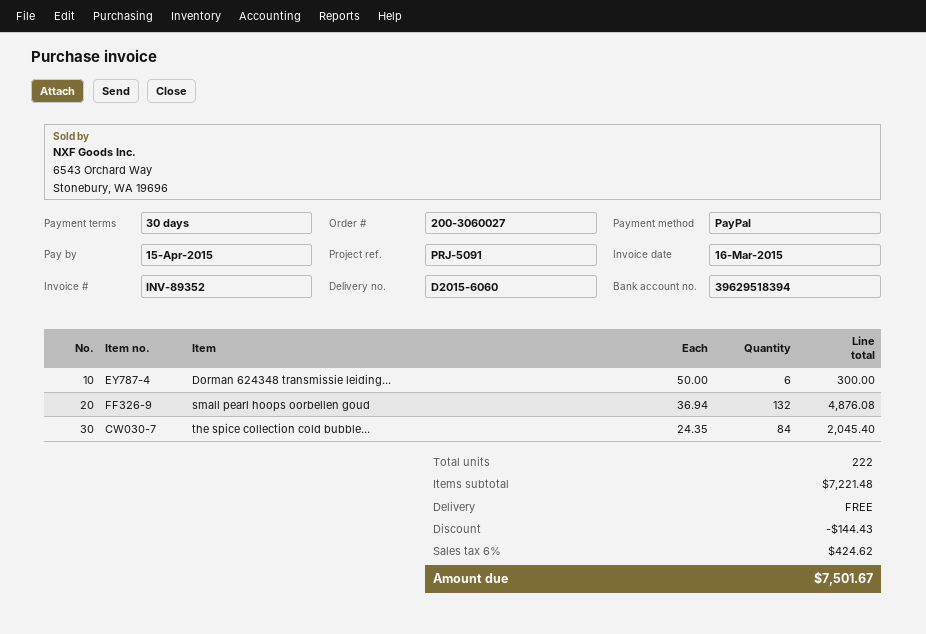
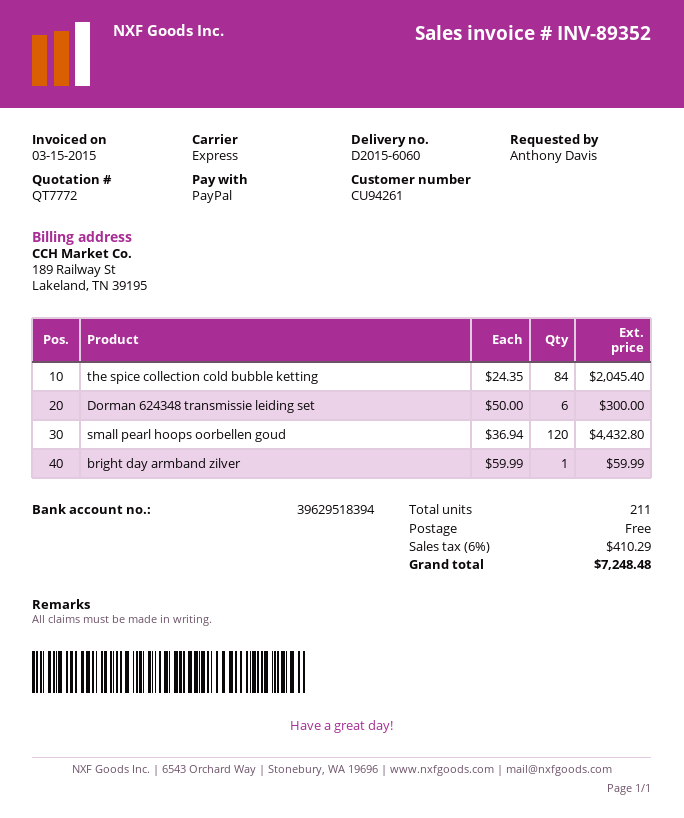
invoice date: 2015-03-16 -> 2015-03-15
small pearl hoops oorbellen goud: 132 x 36.94 = 4876.08 -> 120 x 36.94 = 4432.80
bright day armband zilver: none -> 1 x 59.99 = 59.99
total quantity: 222 -> 211
discount: 144.43 -> none
tax: 6% = 424.62 -> 6% = 410.29
total: 7501.67 -> 7248.48

